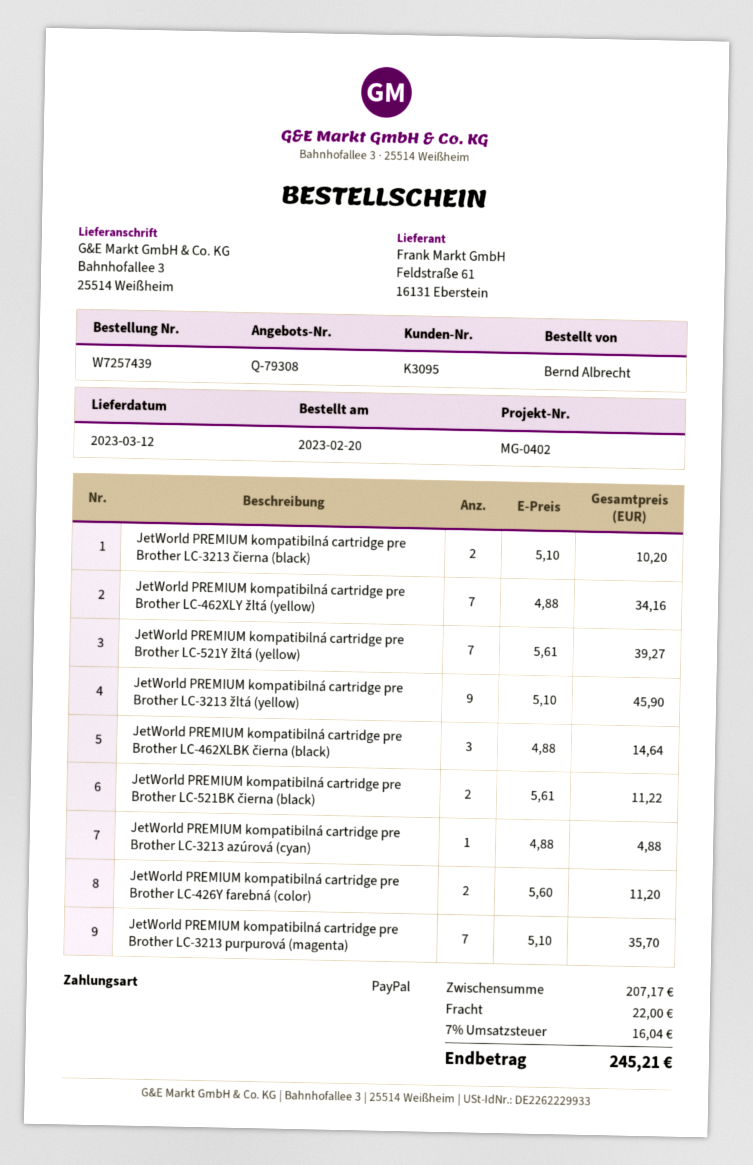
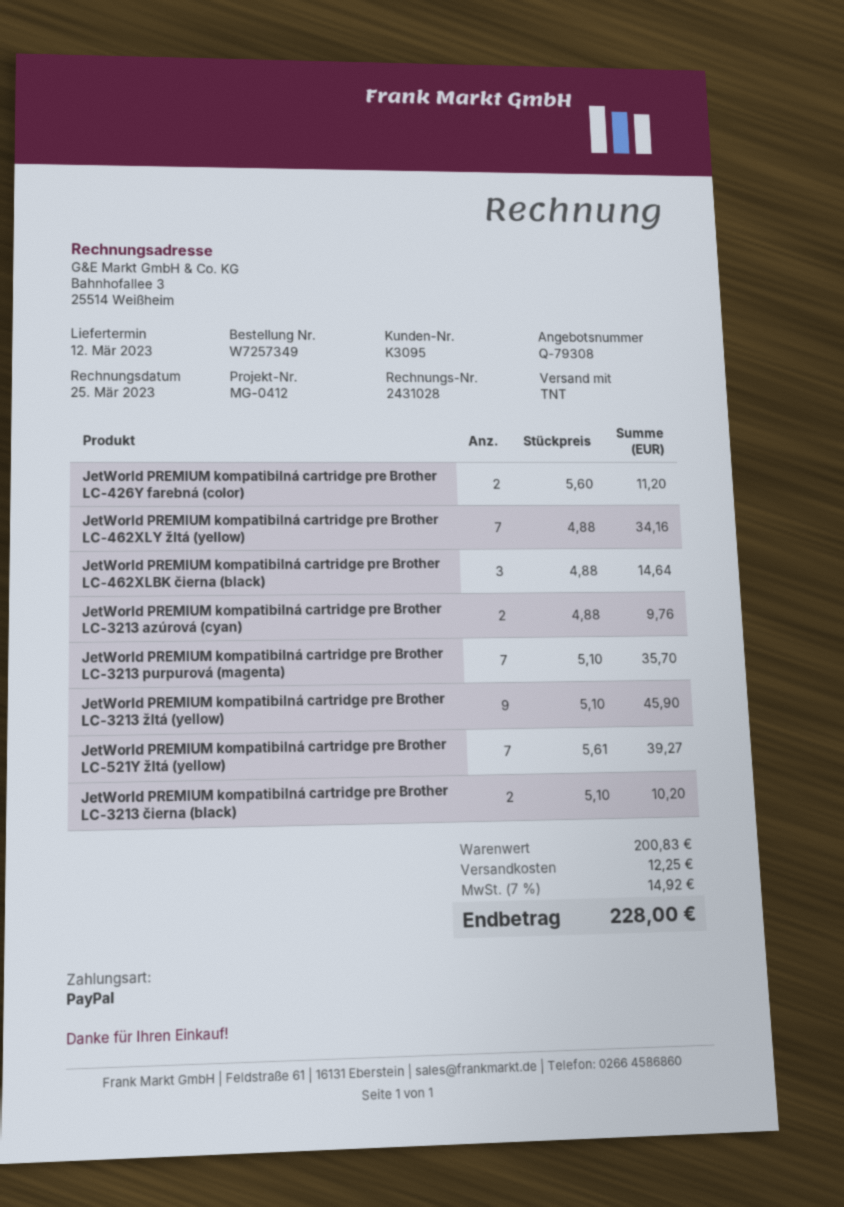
order number: W7257439 -> W7257349
reference: MG-0402 -> MG-0412
JetWorld PREMIUM kompatibilná cartridge pre Brother LC-521BK čierna (black): 2 x 5.61 = 11.22 -> none
JetWorld PREMIUM kompatibilná cartridge pre Brother LC-3213 azúrová (cyan): 1 x 4.88 = 4.88 -> 2 x 4.88 = 9.76
subtotal: 207.17 -> 200.83
shipping: 22.00 -> 12.25
tax: 7% = 16.04 -> 7% = 14.92
total: 245.21 -> 228.00

